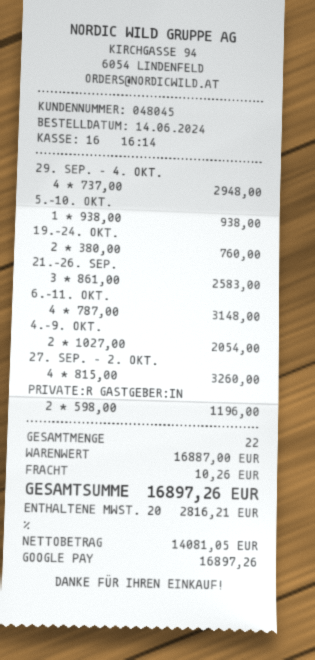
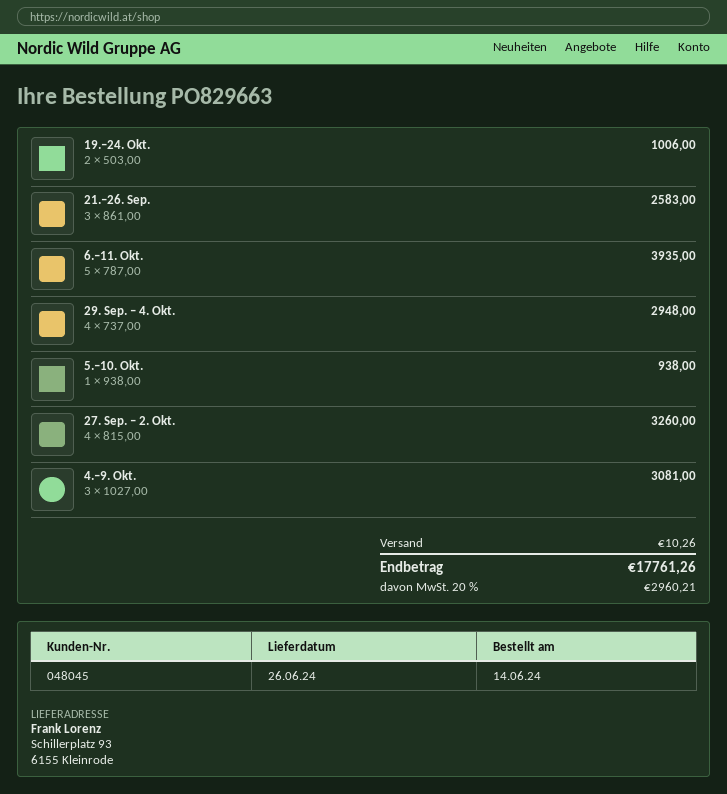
19.–24. OKT.: 2 x 380.00 = 760.00 -> 2 x 503.00 = 1006.00
6.–11. OKT.: 4 x 787.00 = 3148.00 -> 5 x 787.00 = 3935.00
4.–9. OKT.: 2 x 1027.00 = 2054.00 -> 3 x 1027.00 = 3081.00
PRIVATE:R GASTGEBER:IN: 2 x 598.00 = 1196.00 -> none
tax: 20% = 2816.21 -> 20% = 2960.21
total: 16897.26 -> 17761.26

